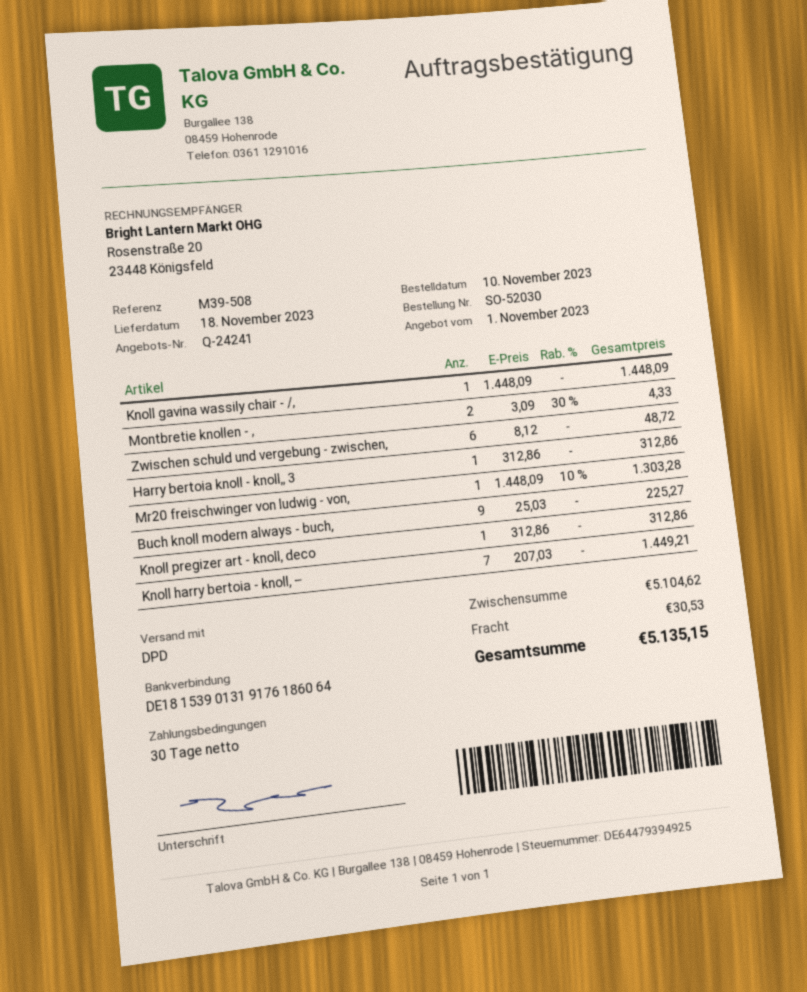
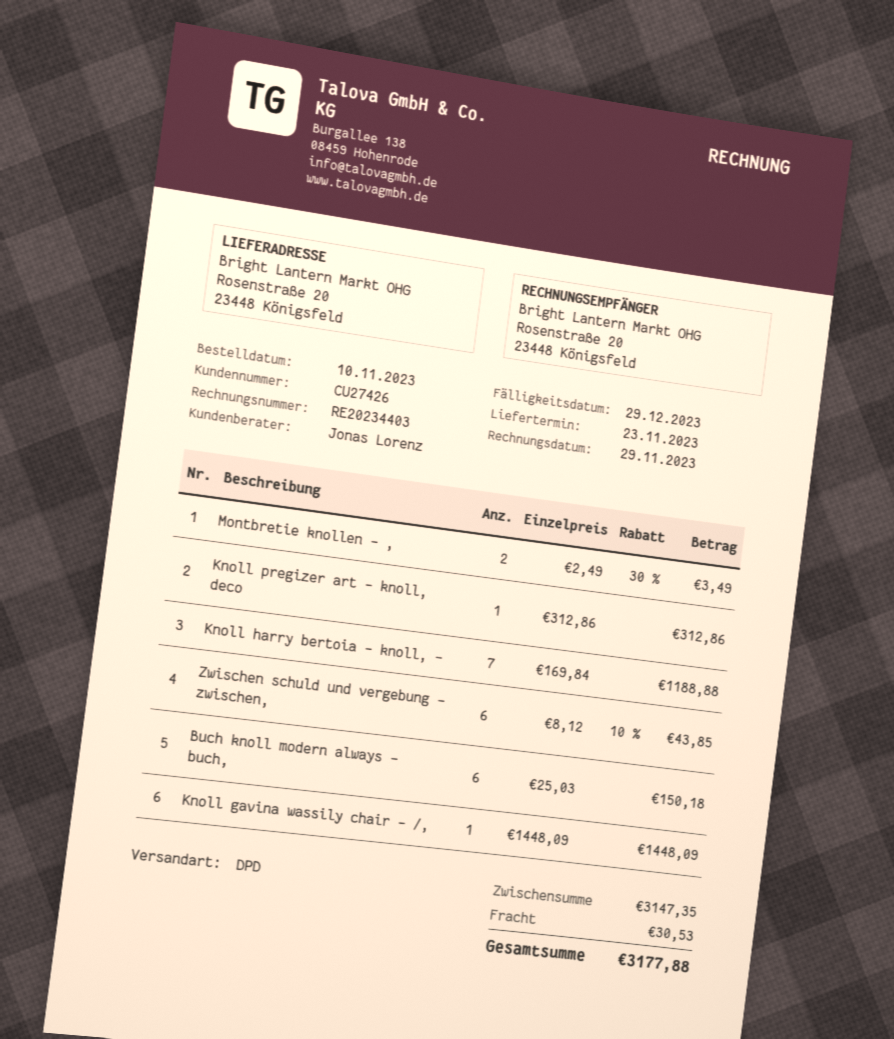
delivery date: 2023-11-18 -> 2023-11-23
Montbretie knollen - ,: 2 x 3.09 - 30% = 4.33 -> 2 x 2.49 - 30% = 3.49
Zwischen schuld und vergebung - zwischen,: 6 x 8.12 = 48.72 -> 6 x 8.12 - 10% = 43.85
Harry bertoia knoll - knoll,, 3: 1 x 312.86 = 312.86 -> none
Mr20 freischwinger von ludwig - von,: 1 x 1448.09 - 10% = 1303.28 -> none
Buch knoll modern always - buch,: 9 x 25.03 = 225.27 -> 6 x 25.03 = 150.18
Knoll harry bertoia - knoll, –: 7 x 207.03 = 1449.21 -> 7 x 169.84 = 1188.88
subtotal: 5104.62 -> 3147.35
total: 5135.15 -> 3177.88

